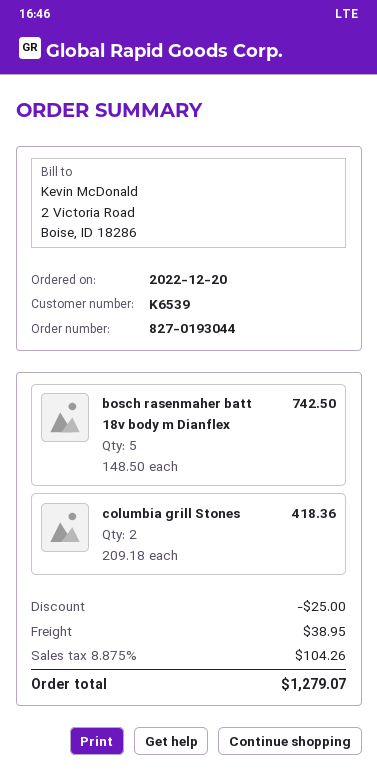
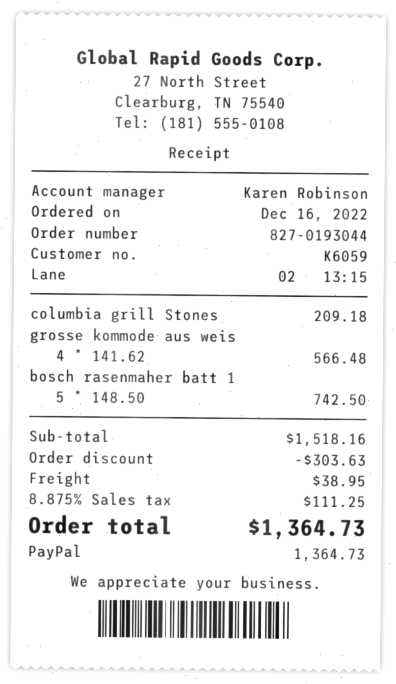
order date: 2022-12-20 -> 2022-12-16
customer number: K6539 -> K6059
columbia grill Stones: 2 x 209.18 = 418.36 -> 1 x 209.18 = 209.18
grosse kommode aus weis: none -> 4 x 141.62 = 566.48
discount: 25.00 -> 303.63
tax: 8.875% = 104.26 -> 8.875% = 111.25
total: 1279.07 -> 1364.73

